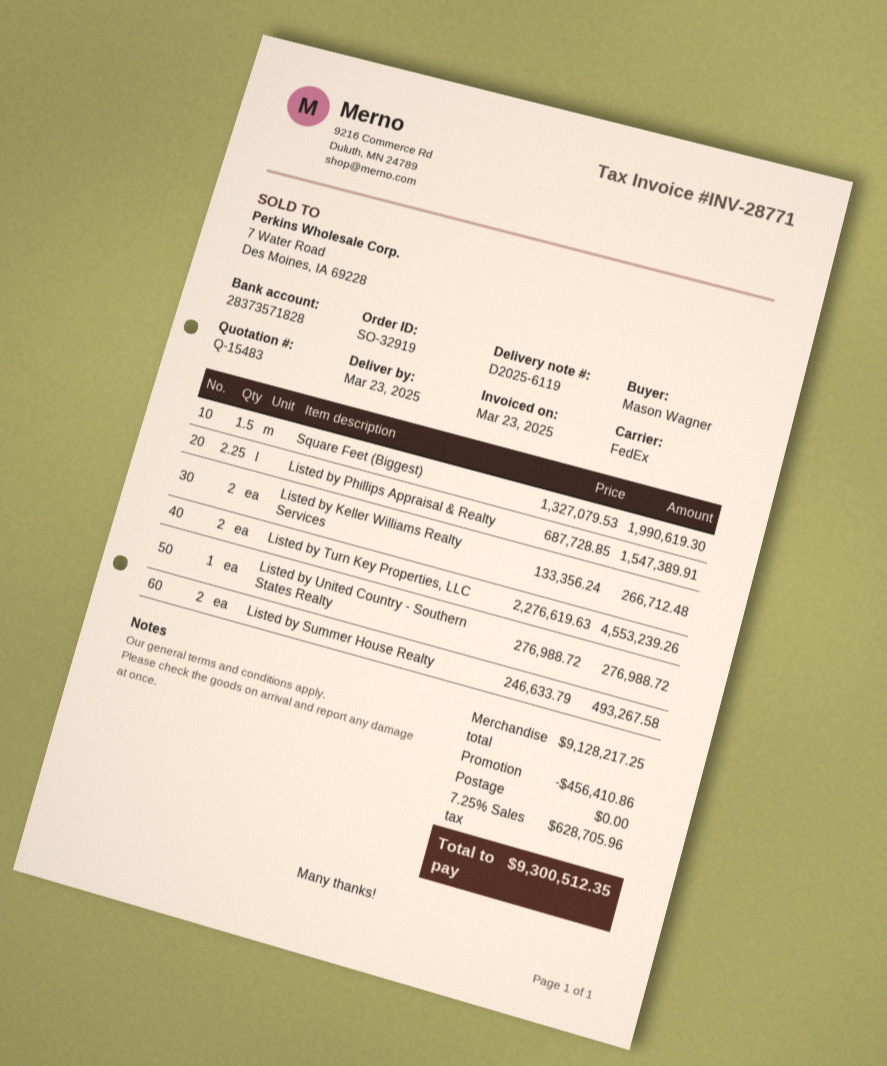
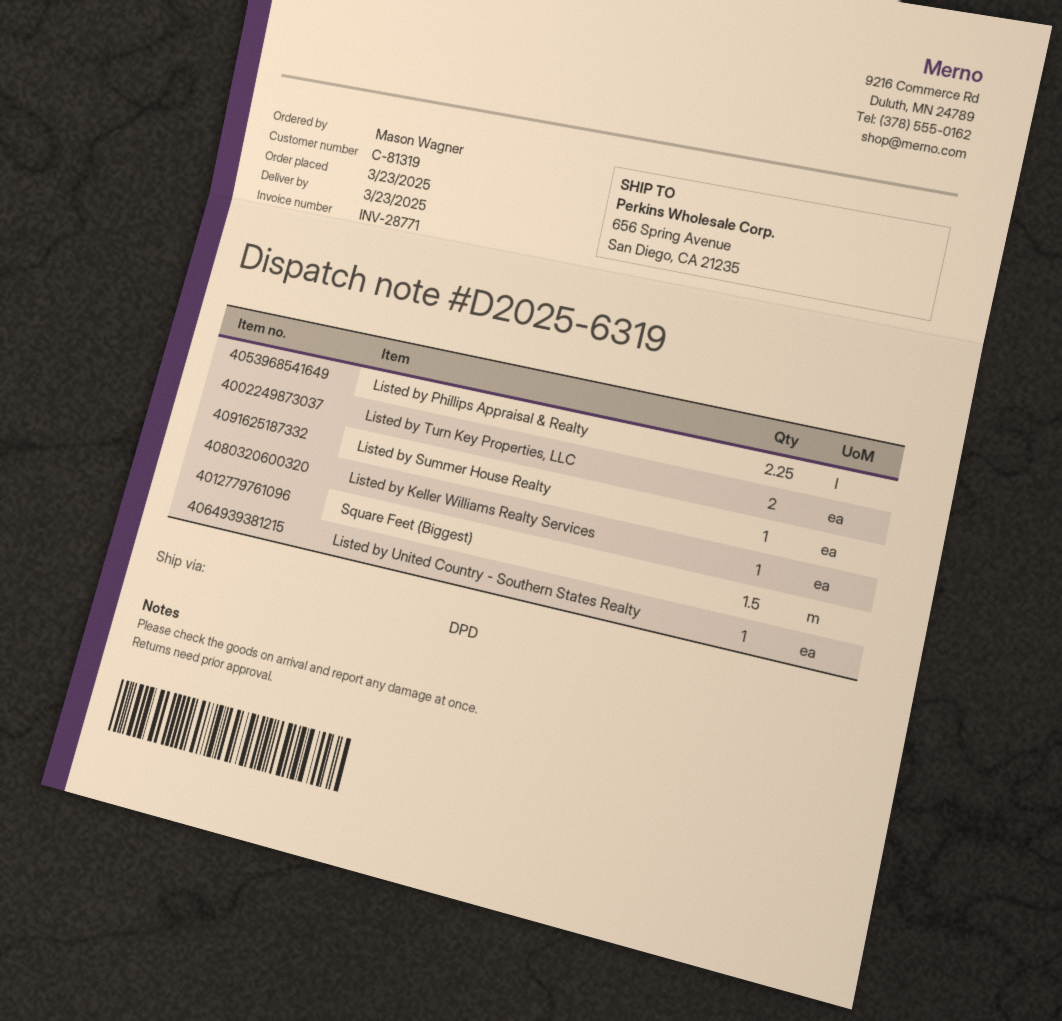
delivery note number: D2025-6119 -> D2025-6319
shipping method: FedEx -> DPD
Listed by Keller Williams Realty Services: 2 -> 1
Listed by Summer House Realty: 2 -> 1

